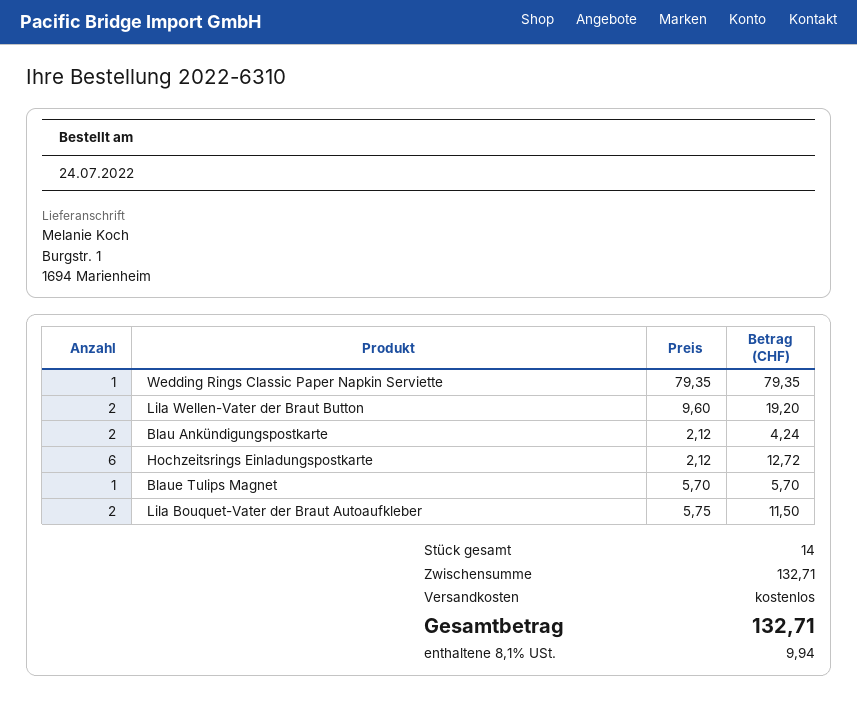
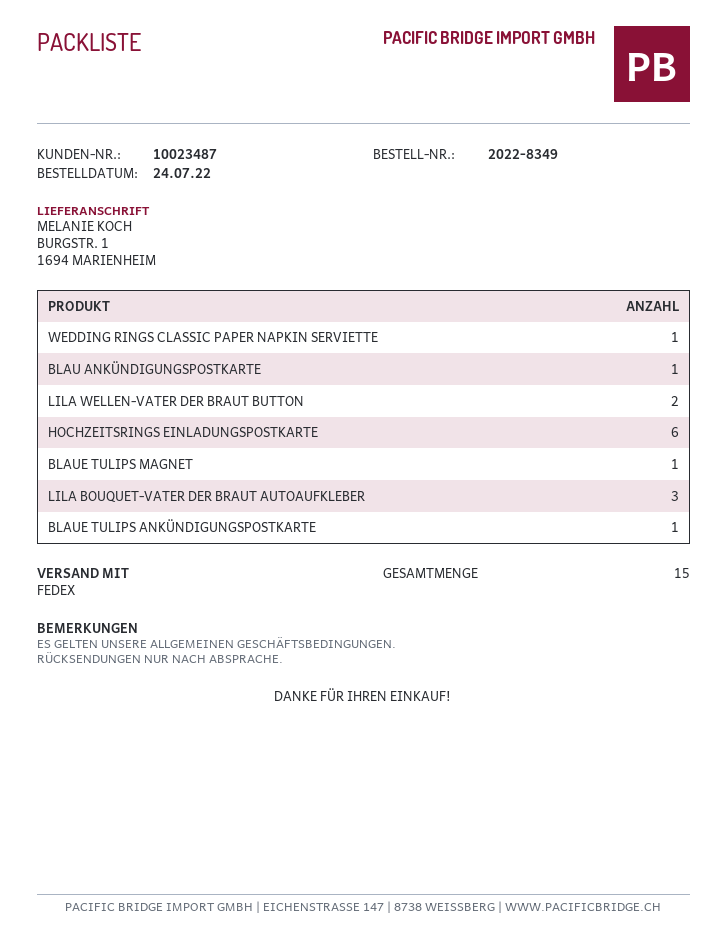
order number: 2022-6310 -> 2022-8349
Blau Ankündigungspostkarte: 2 -> 1
Lila Bouquet-Vater der Braut Autoaufkleber: 2 -> 3
BLAUE TULIPS ANKÜNDIGUNGSPOSTKARTE: none -> 1
total quantity: 14 -> 15

